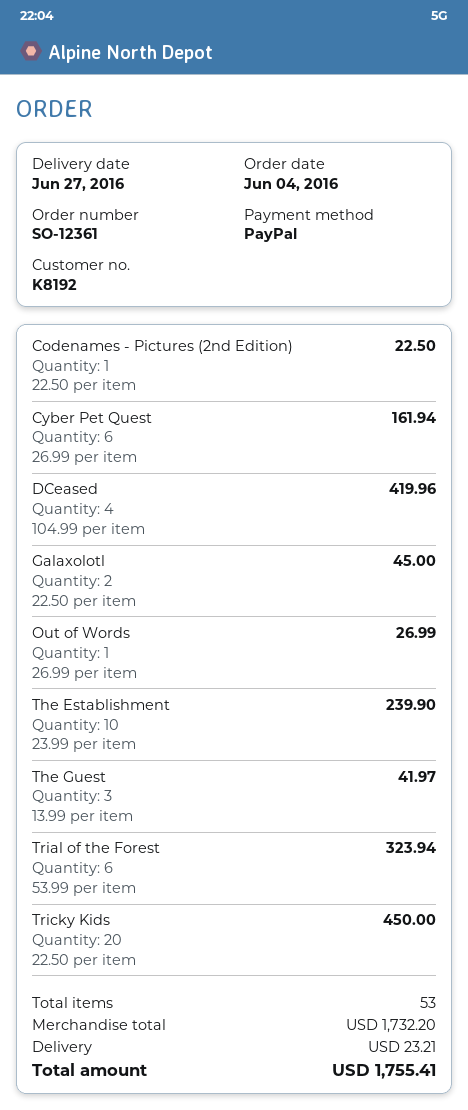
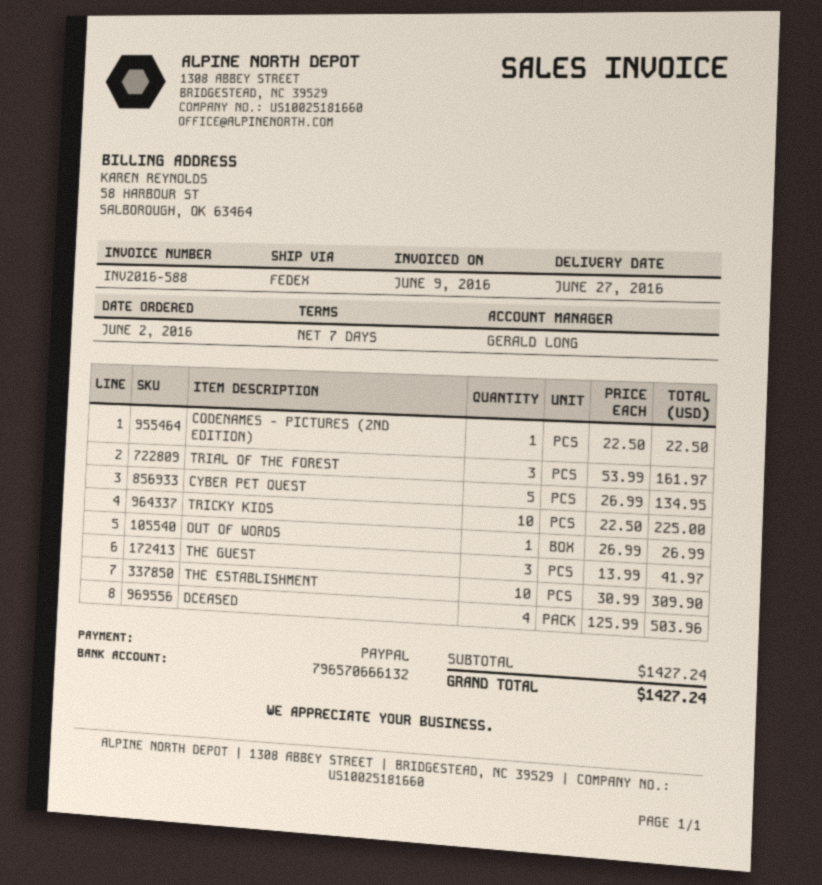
order date: 2016-06-04 -> 2016-06-02
Cyber Pet Quest: 6 x 26.99 = 161.94 -> 5 x 26.99 = 134.95
DCeased: 4 x 104.99 = 419.96 -> 4 x 125.99 = 503.96
Galaxolotl: 2 x 22.50 = 45.00 -> none
The Establishment: 10 x 23.99 = 239.90 -> 10 x 30.99 = 309.90
Trial of the Forest: 6 x 53.99 = 323.94 -> 3 x 53.99 = 161.97
Tricky Kids: 20 x 22.50 = 450.00 -> 10 x 22.50 = 225.00
subtotal: 1732.20 -> 1427.24
shipping: 23.21 -> none
total: 1755.41 -> 1427.24

